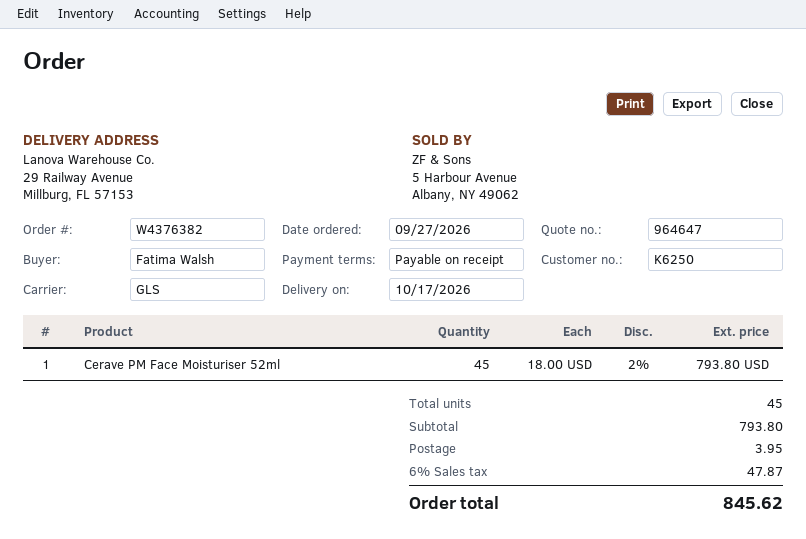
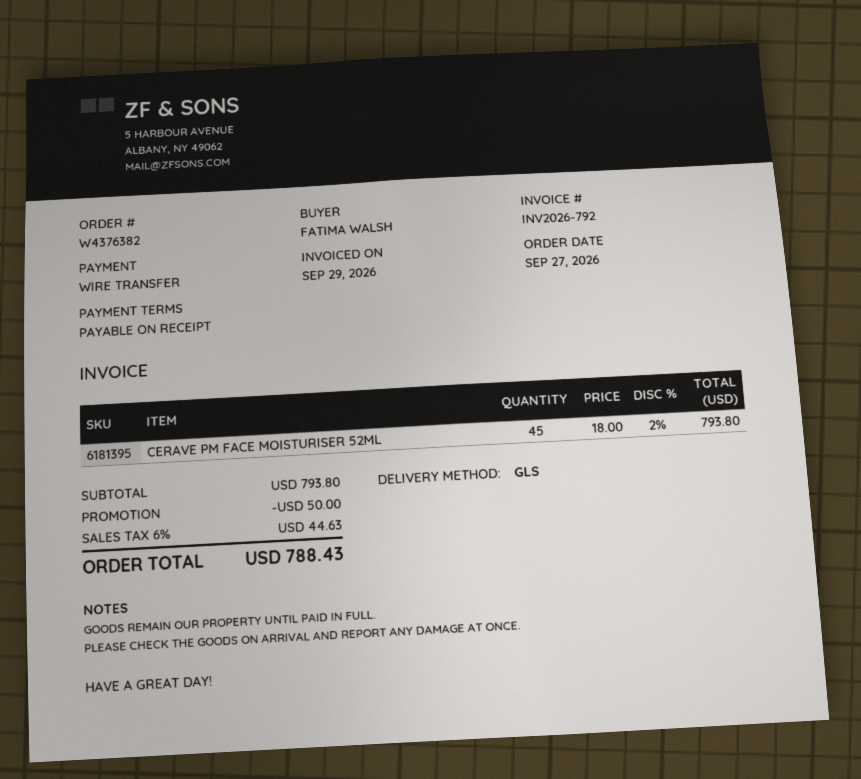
discount: none -> 50.00
shipping: 3.95 -> none
tax: 6% = 47.87 -> 6% = 44.63
total: 845.62 -> 788.43

